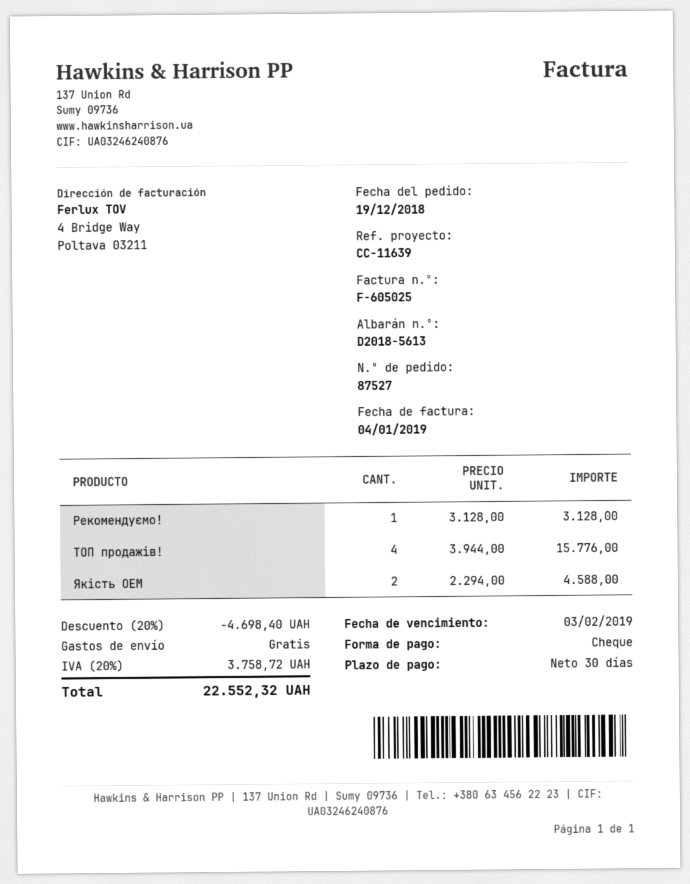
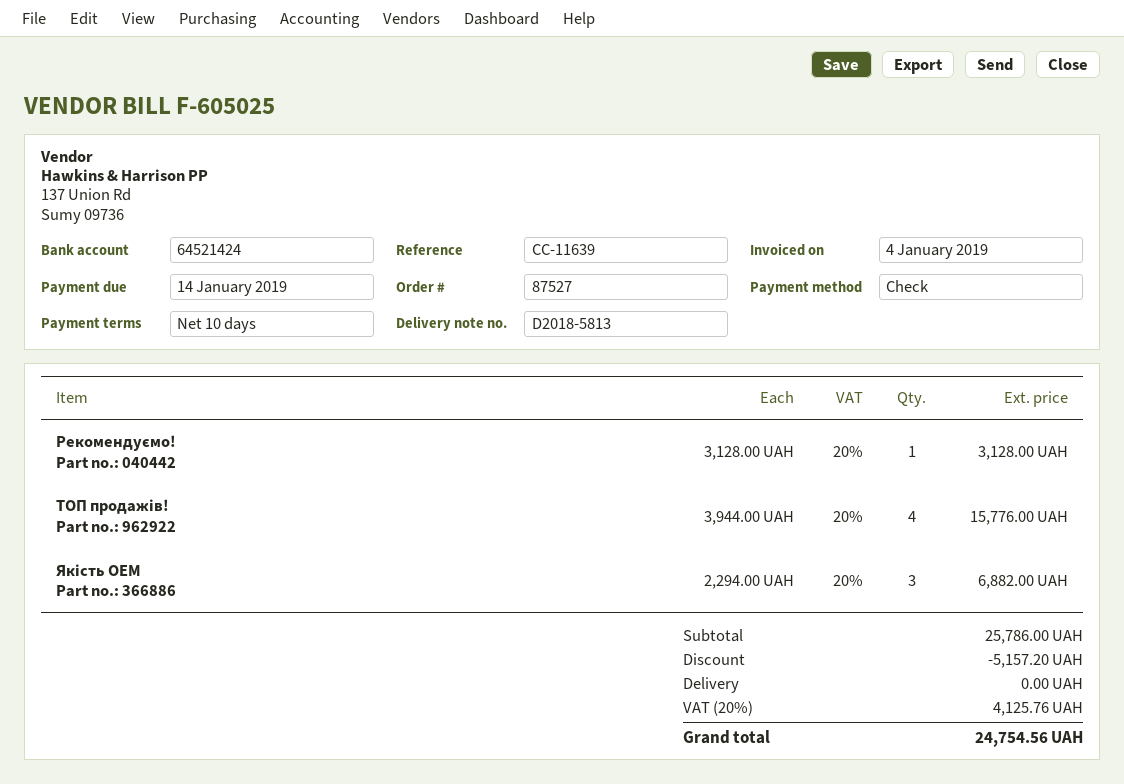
delivery note number: D2018-5613 -> D2018-5813
payment terms: 30 days -> 10 days
due date: 2019-02-03 -> 2019-01-14
Якість OEM: 2 x 2294.00 = 4588.00 -> 3 x 2294.00 = 6882.00
discount: 4698.40 -> 5157.20
tax: 20% = 3758.72 -> 20% = 4125.76
total: 22552.32 -> 24754.56

